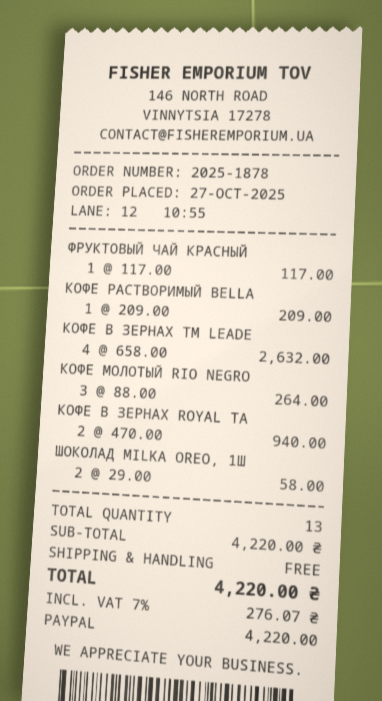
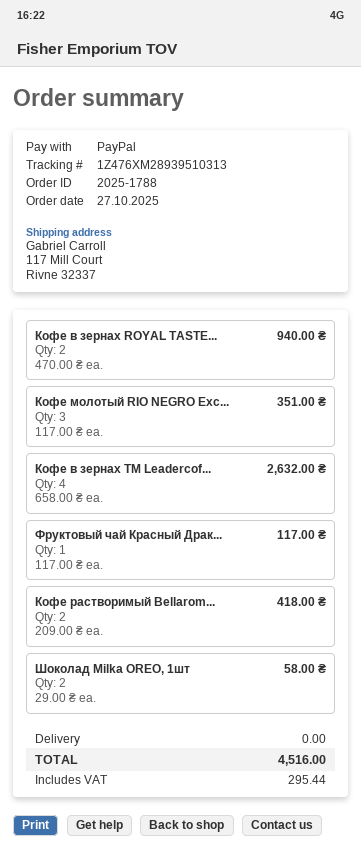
order number: 2025-1878 -> 2025-1788
КОФЕ РАСТВОРИМЫЙ BELLA: 1 x 209.00 = 209.00 -> 2 x 209.00 = 418.00
КОФЕ МОЛОТЫЙ RIO NEGRO: 3 x 88.00 = 264.00 -> 3 x 117.00 = 351.00
tax: 276.07 -> 295.44
total: 4220.00 -> 4516.00

